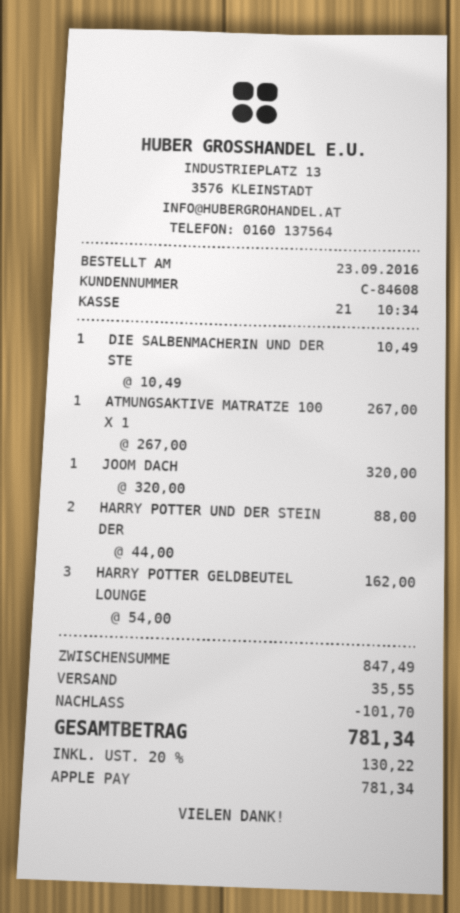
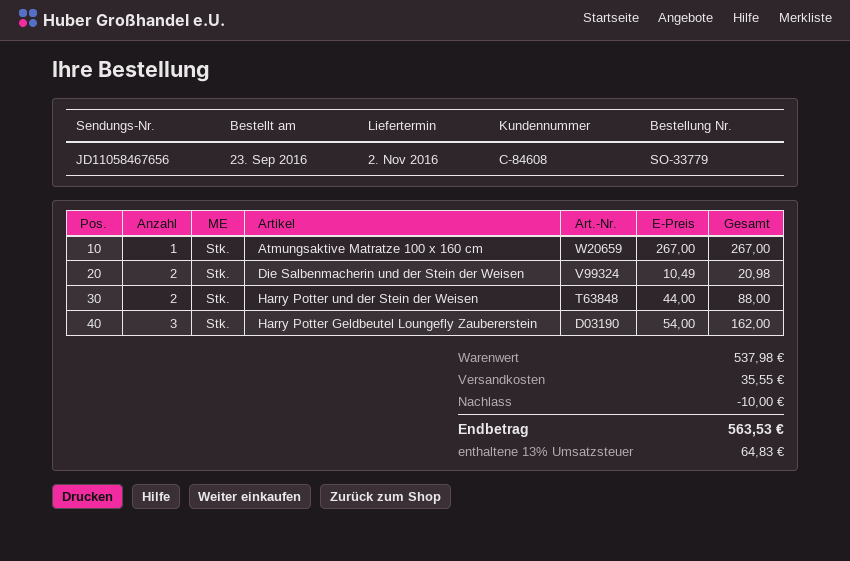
DIE SALBENMACHERIN UND DER STE: 1 x 10.49 = 10.49 -> 2 x 10.49 = 20.98
JOOM DACH: 1 x 320.00 = 320.00 -> none
subtotal: 847.49 -> 537.98
discount: 101.70 -> 10.00
tax: 20% = 130.22 -> 13% = 64.83
total: 781.34 -> 563.53

